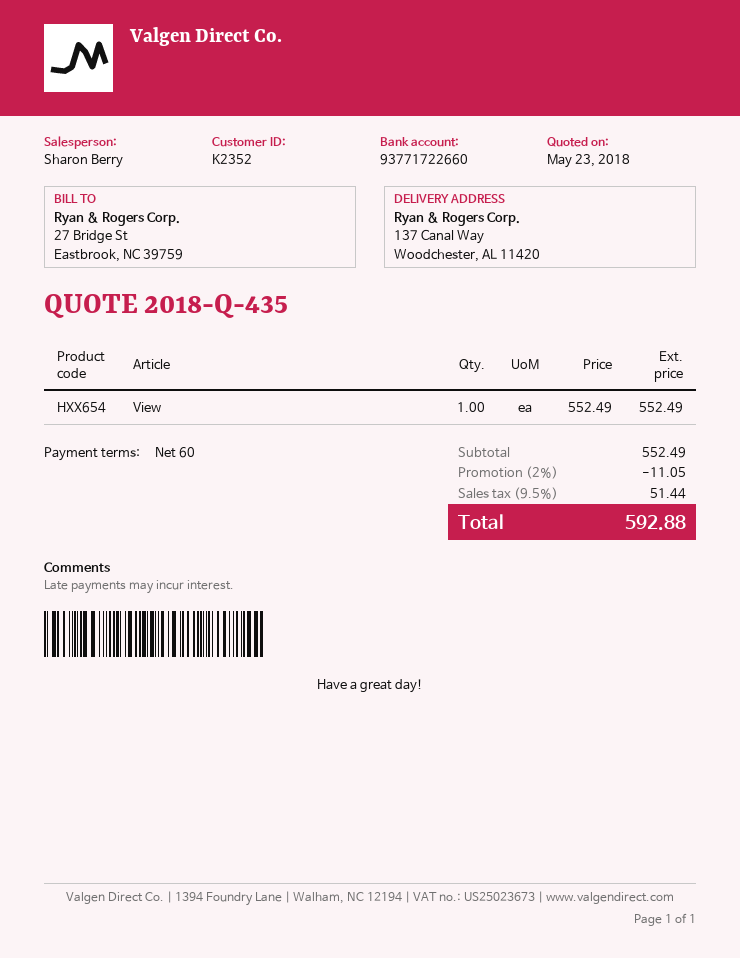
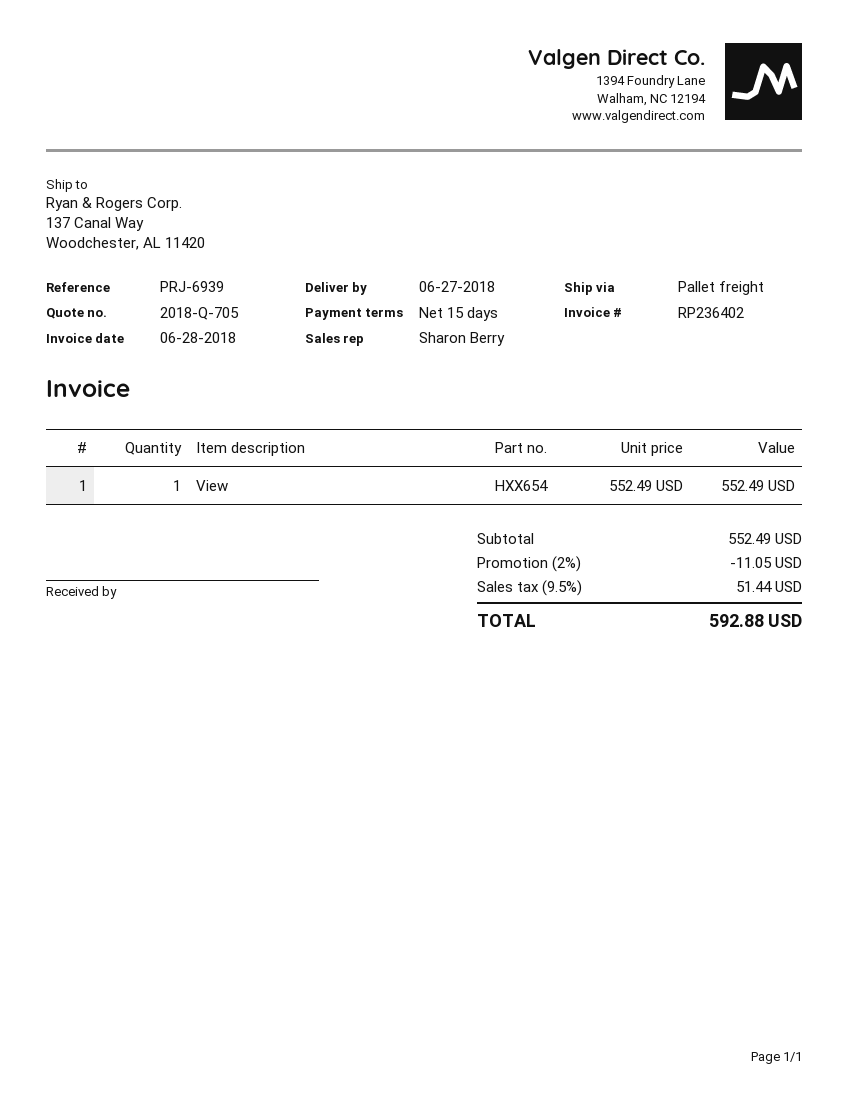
quote number: 2018-Q-435 -> 2018-Q-705
payment terms: 60 days -> 15 days

